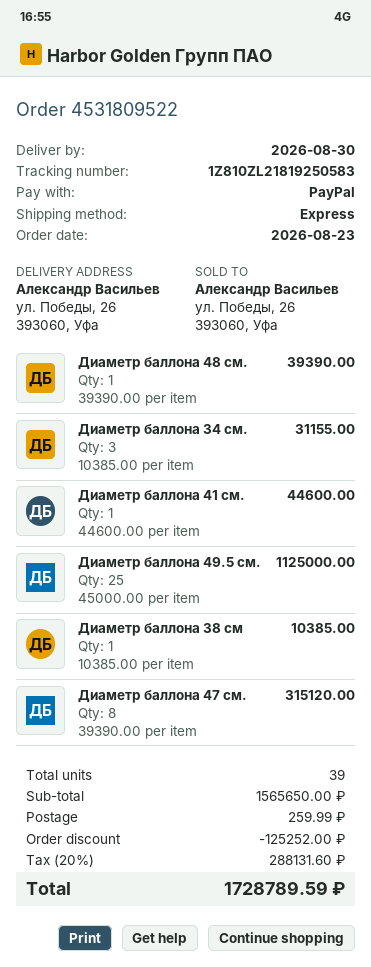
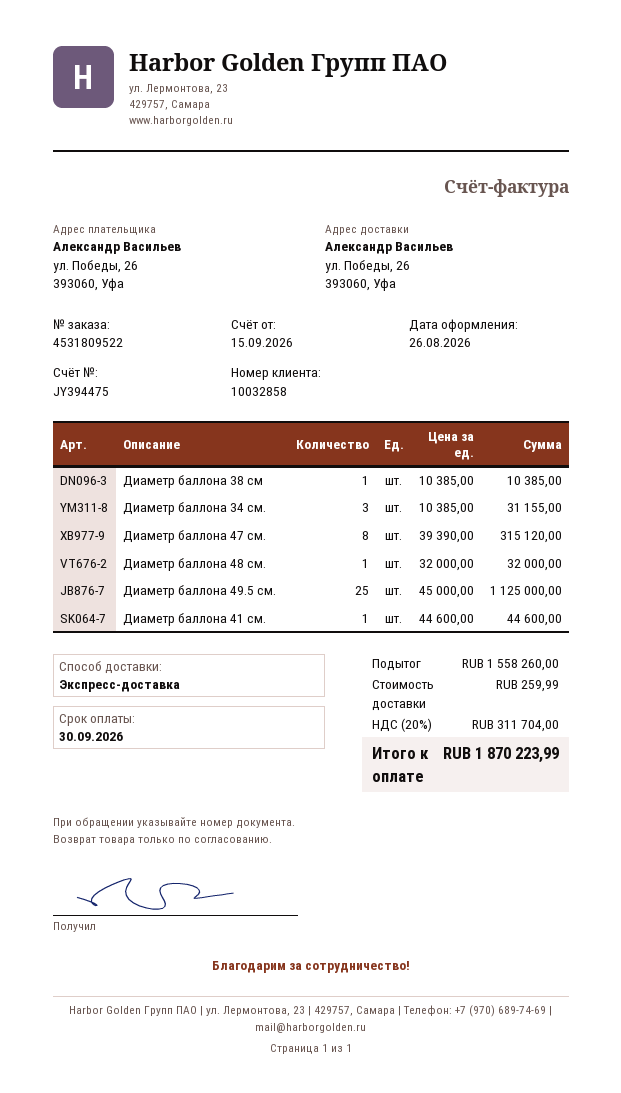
order date: 2026-08-23 -> 2026-08-26
Диаметр баллона 48 см.: 1 x 39390.00 = 39390.00 -> 1 x 32000.00 = 32000.00
subtotal: 1565650.00 -> 1558260.00
discount: 125252.00 -> none
tax: 20% = 288131.60 -> 20% = 311704.00
total: 1728789.59 -> 1870223.99

